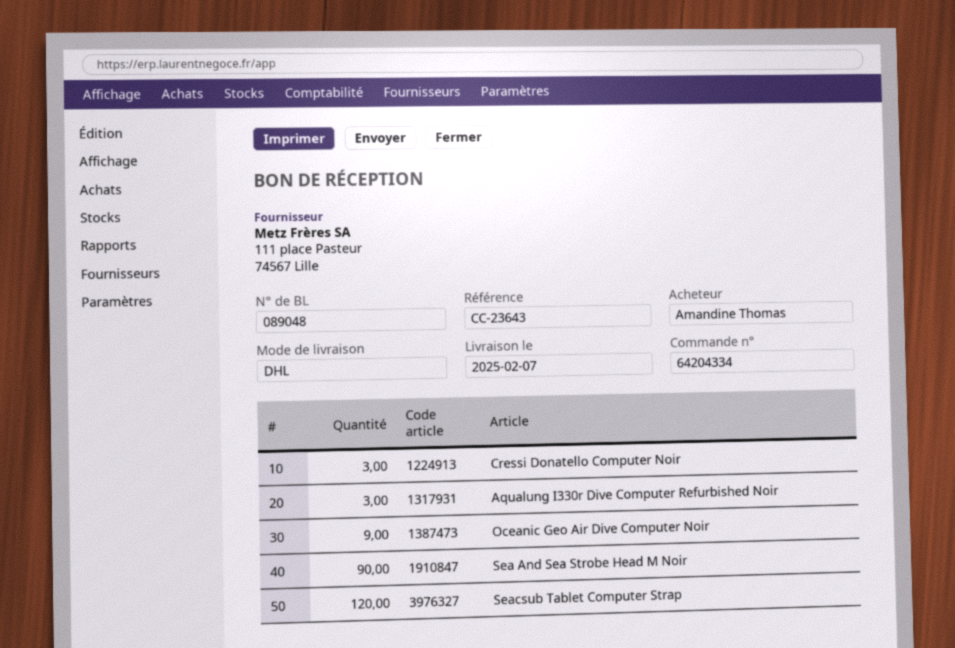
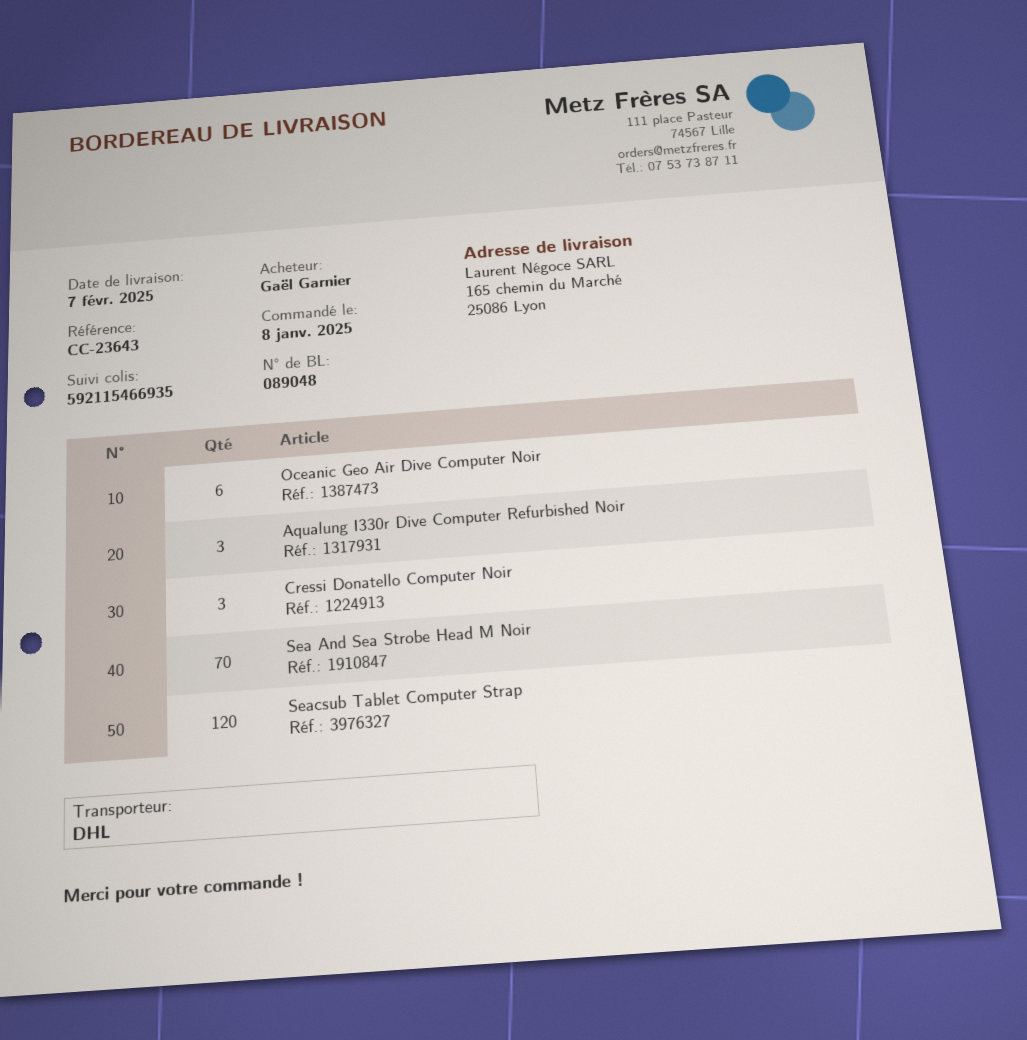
ordered by: Amandine Thomas -> Gaël Garnier
Oceanic Geo Air Dive Computer Noir: 9 -> 6
Sea And Sea Strobe Head M Noir: 90 -> 70

